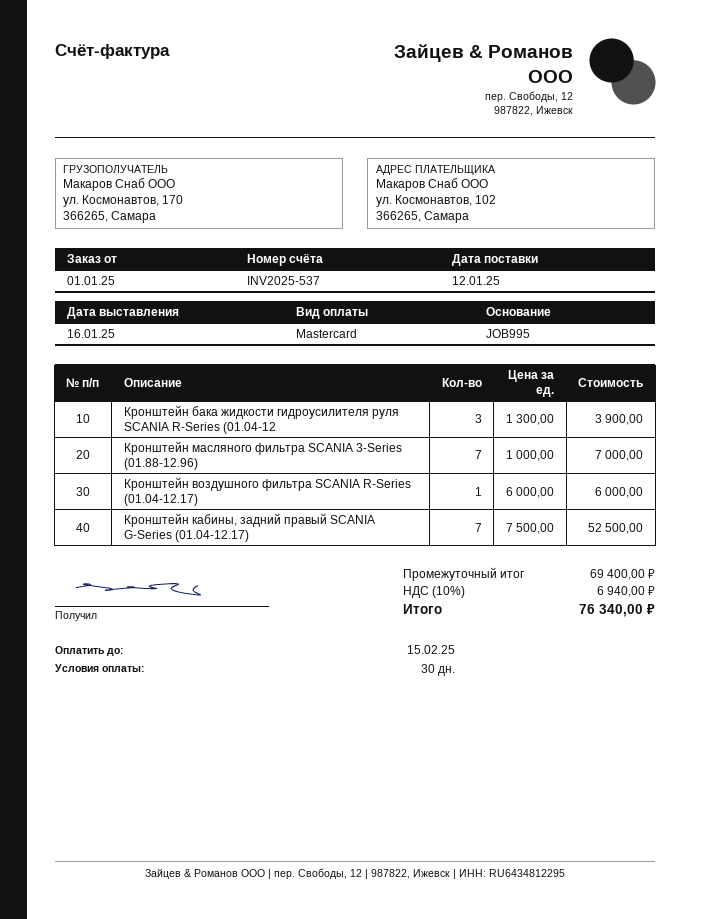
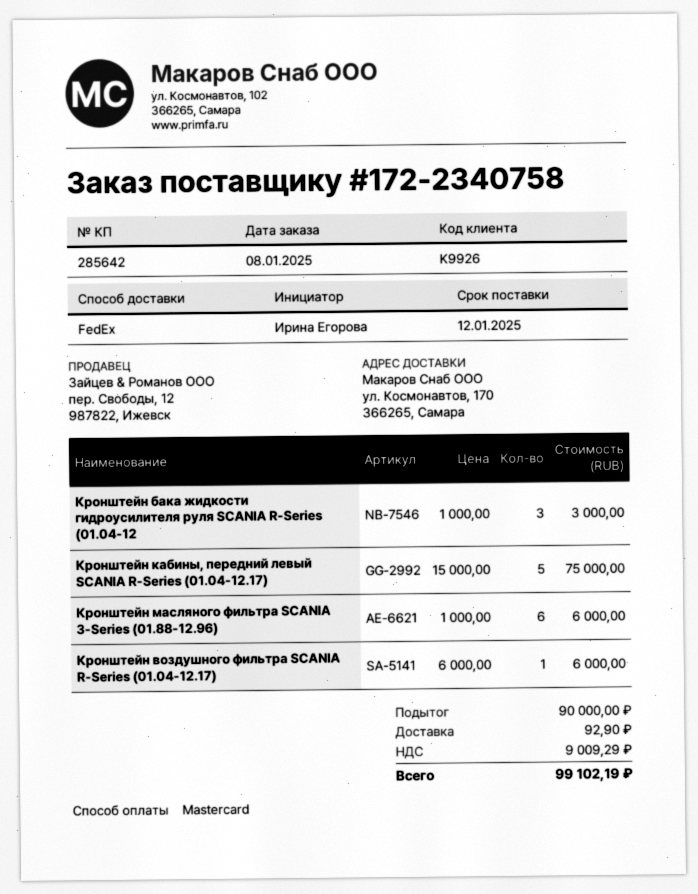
order date: 2025-01-01 -> 2025-01-08
Кронштейн бака жидкости гидроусилителя руля SCANIA R-Series (01.04-12: 3 x 1300.00 = 3900.00 -> 3 x 1000.00 = 3000.00
Кронштейн масляного фильтра SCANIA 3-Series (01.88-12.96): 7 x 1000.00 = 7000.00 -> 6 x 1000.00 = 6000.00
Кронштейн кабины, задний правый SCANIA G-Series (01.04-12.17): 7 x 7500.00 = 52500.00 -> none
Кронштейн кабины, передний левый SCANIA R-Series (01.04-12.17): none -> 5 x 15000.00 = 75000.00
subtotal: 69400.00 -> 90000.00
shipping: none -> 92.90
tax: 6940.00 -> 9009.29
total: 76340.00 -> 99102.19

